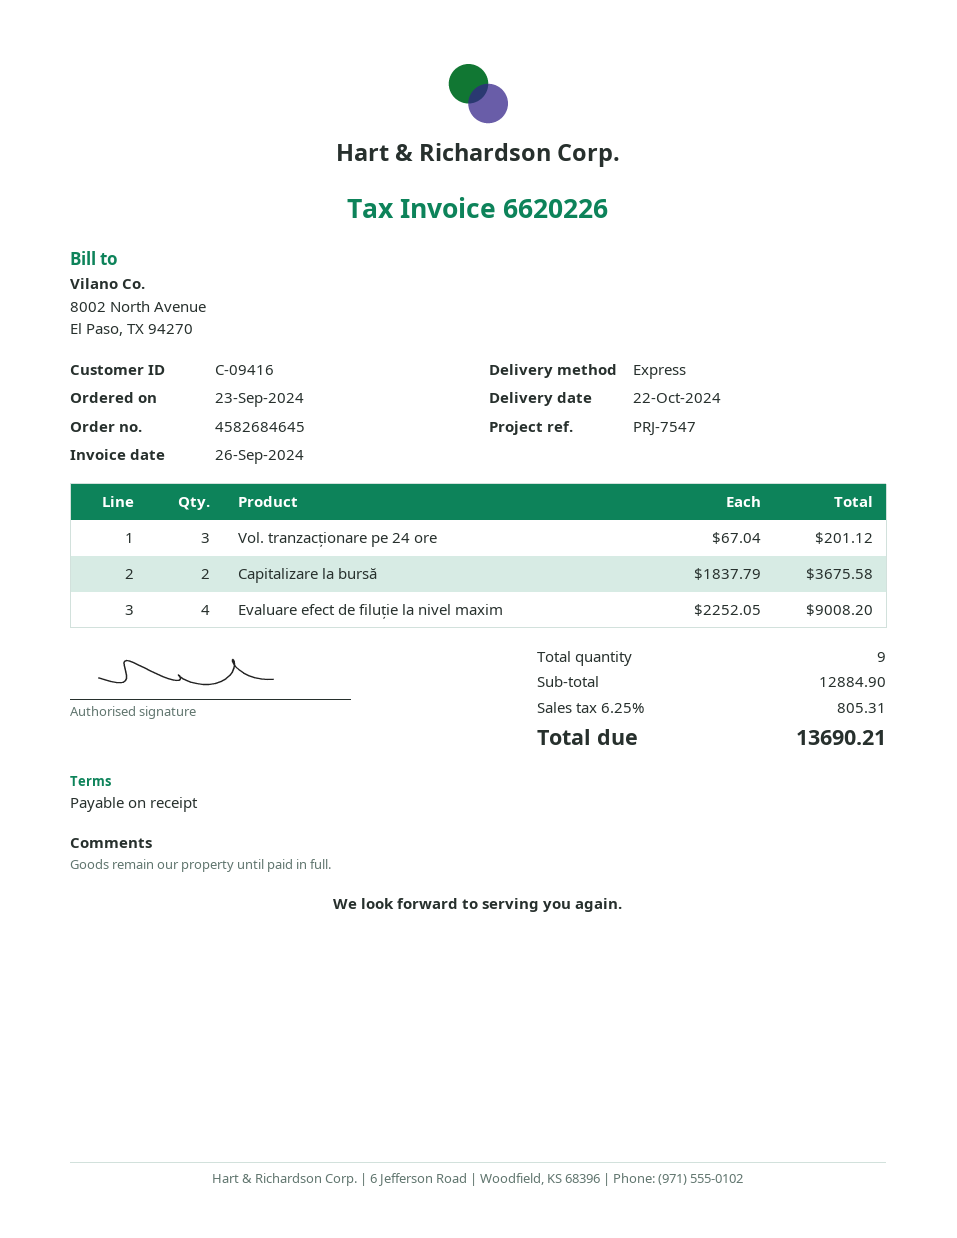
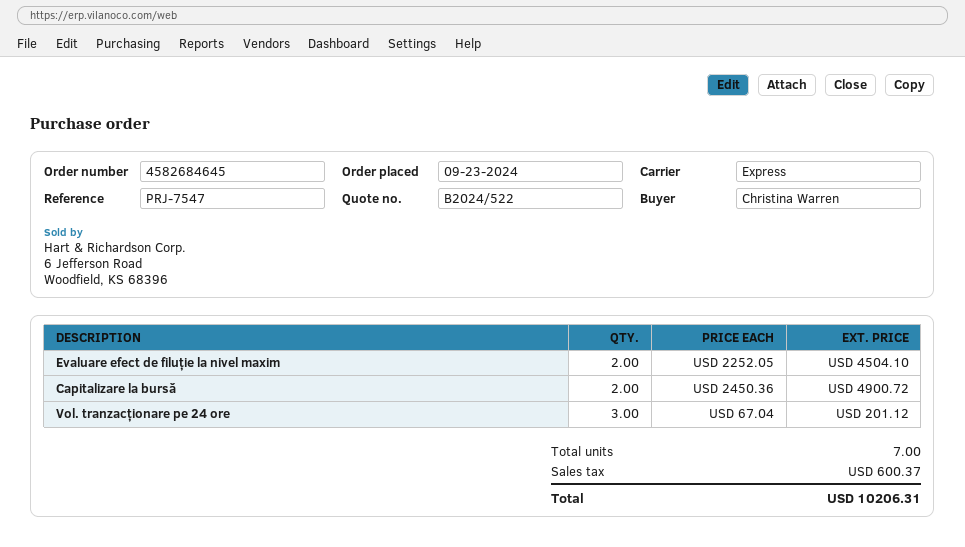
Capitalizare la bursă: 2 x 1837.79 = 3675.58 -> 2 x 2450.36 = 4900.72
Evaluare efect de filuție la nivel maxim: 4 x 2252.05 = 9008.20 -> 2 x 2252.05 = 4504.10
total quantity: 9 -> 7
tax: 805.31 -> 600.37
total: 13690.21 -> 10206.31

